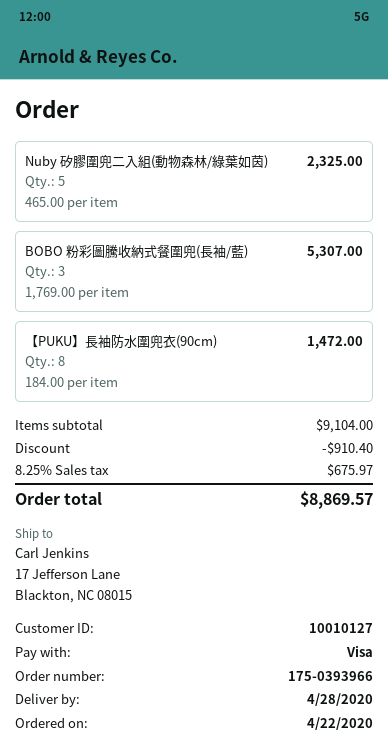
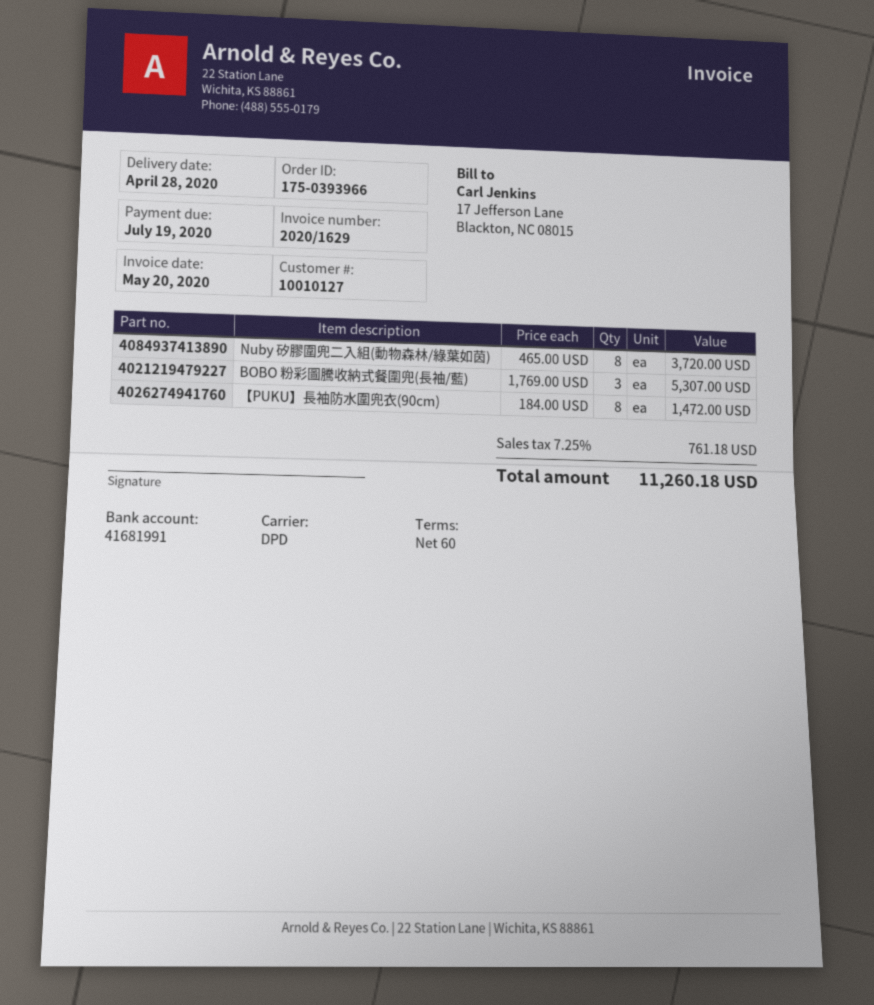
Nuby 矽膠圍兜二入組(動物森林/綠葉如茵): 5 x 465.00 = 2325.00 -> 8 x 465.00 = 3720.00
discount: 910.40 -> none
tax: 8.25% = 675.97 -> 7.25% = 761.18
total: 8869.57 -> 11260.18

